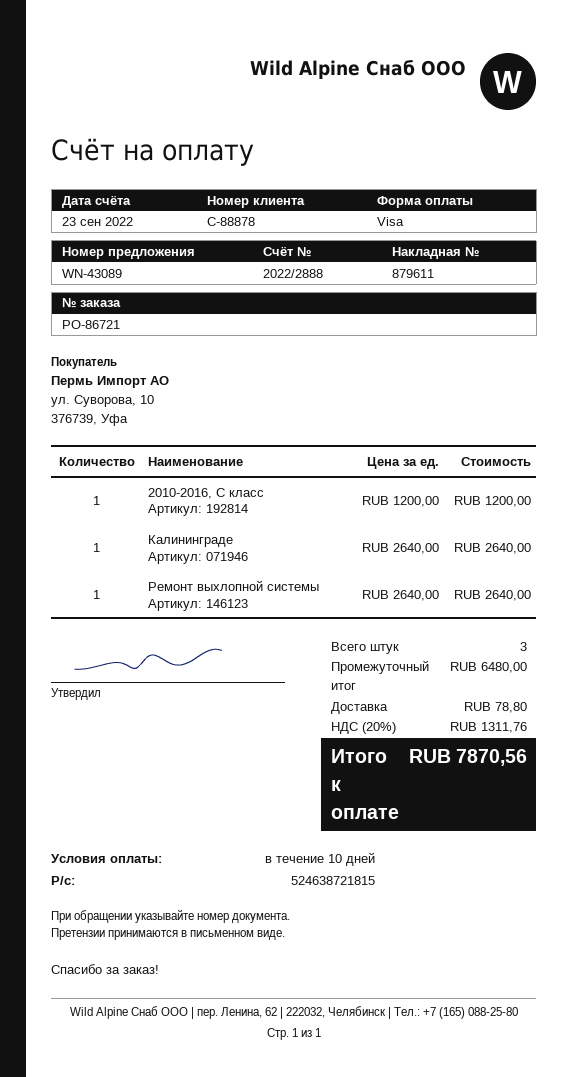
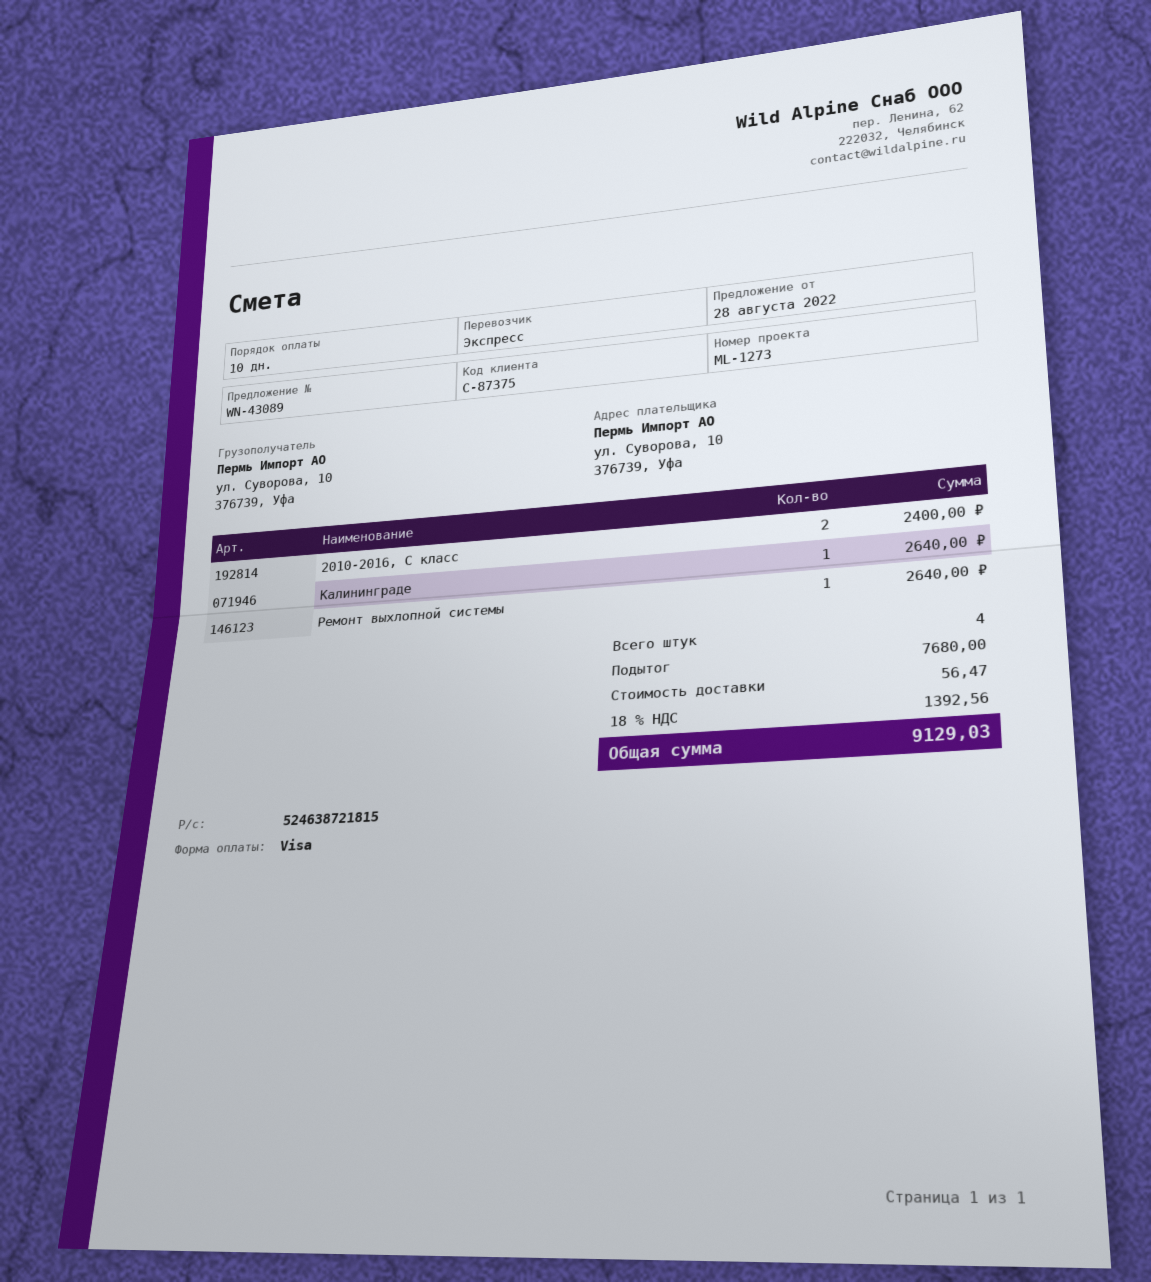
customer number: C-88878 -> C-87375
2010-2016, C класс: 1 for 1200.00 -> 2 for 2400.00
total quantity: 3 -> 4
subtotal: 6480.00 -> 7680.00
shipping: 78.80 -> 56.47
tax: 20% = 1311.76 -> 18% = 1392.56
total: 7870.56 -> 9129.03

